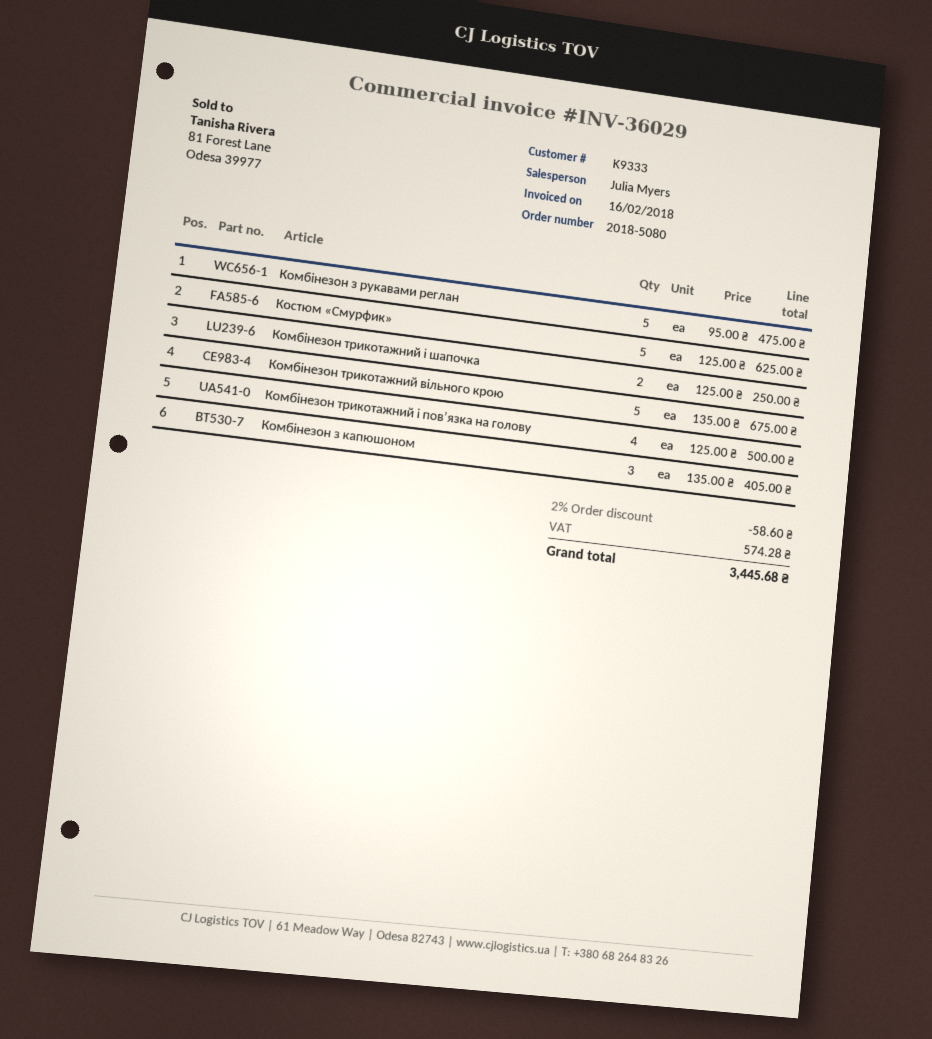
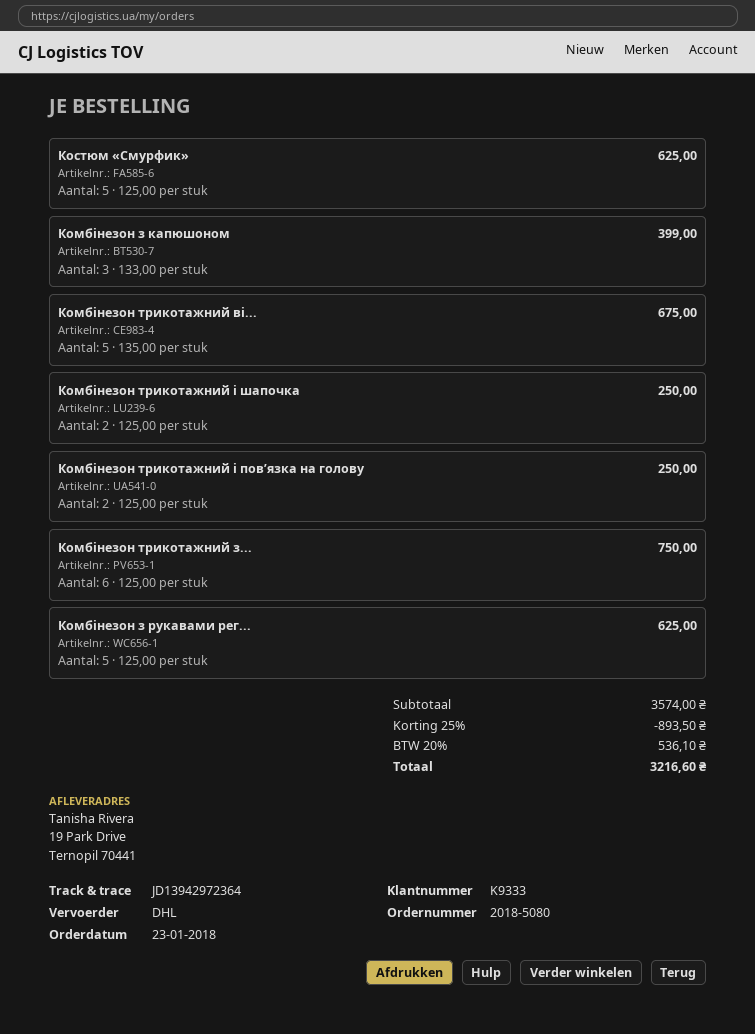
Комбінезон з рукавами реглан: 5 x 95.00 = 475.00 -> 5 x 125.00 = 625.00
Комбінезон трикотажний і пов’язка на голову: 4 x 125.00 = 500.00 -> 2 x 125.00 = 250.00
Комбінезон з капюшоном: 3 x 135.00 = 405.00 -> 3 x 133.00 = 399.00
Комбінезон трикотажний з...: none -> 6 x 125.00 = 750.00
discount: 2% = 58.60 -> 25% = 893.50
tax: 574.28 -> 536.10
total: 3445.68 -> 3216.60

